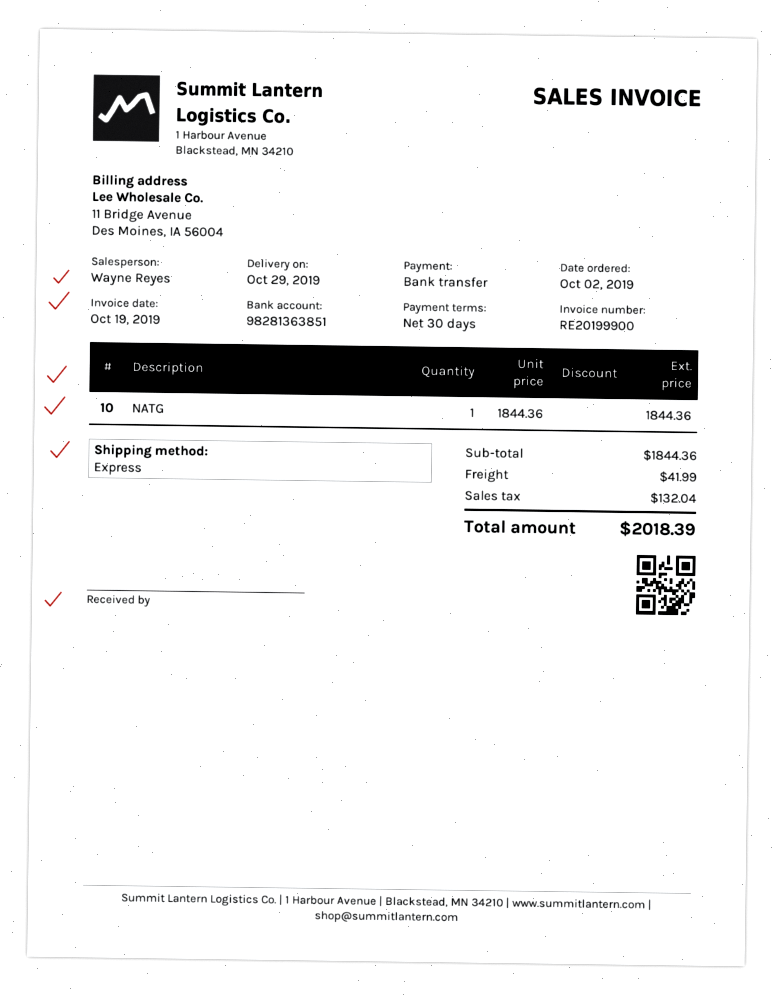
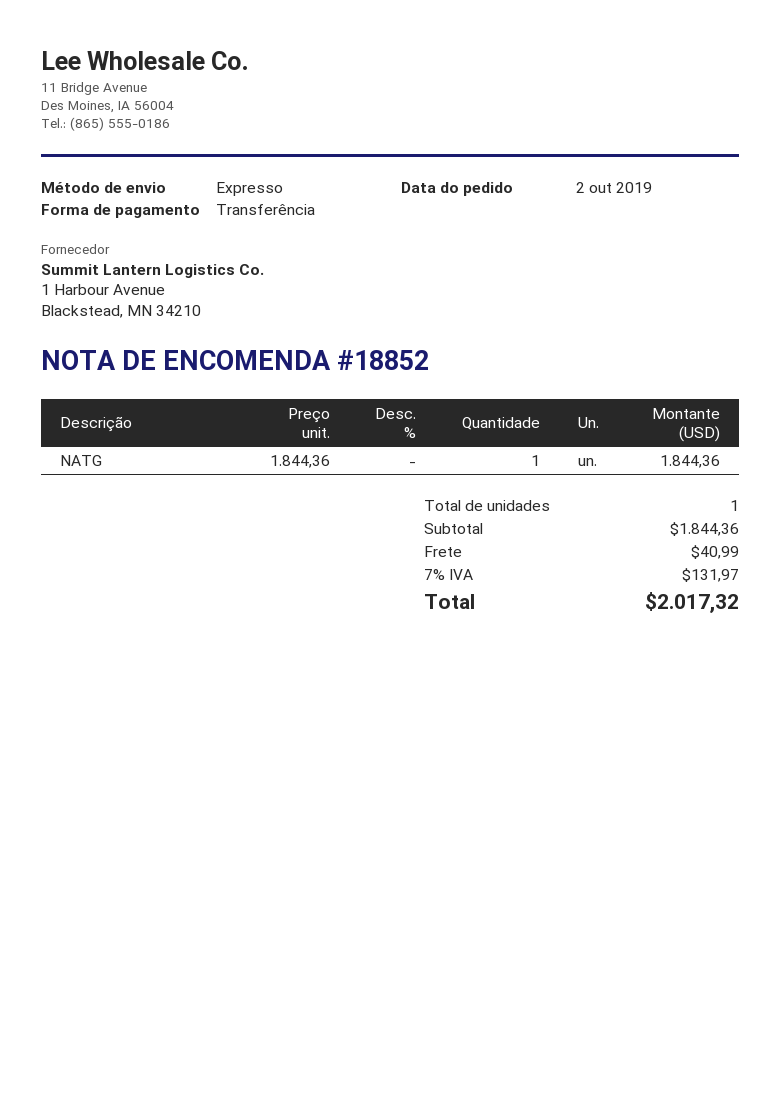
shipping: 41.99 -> 40.99
tax: 132.04 -> 131.97
total: 2018.39 -> 2017.32

